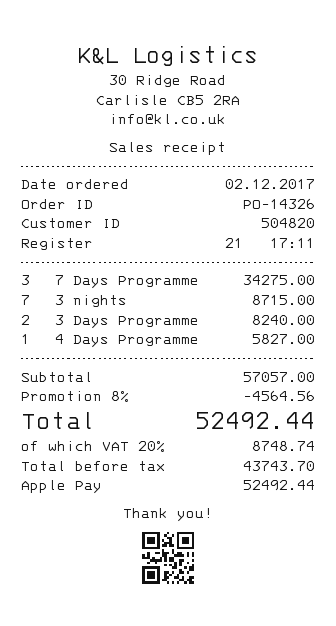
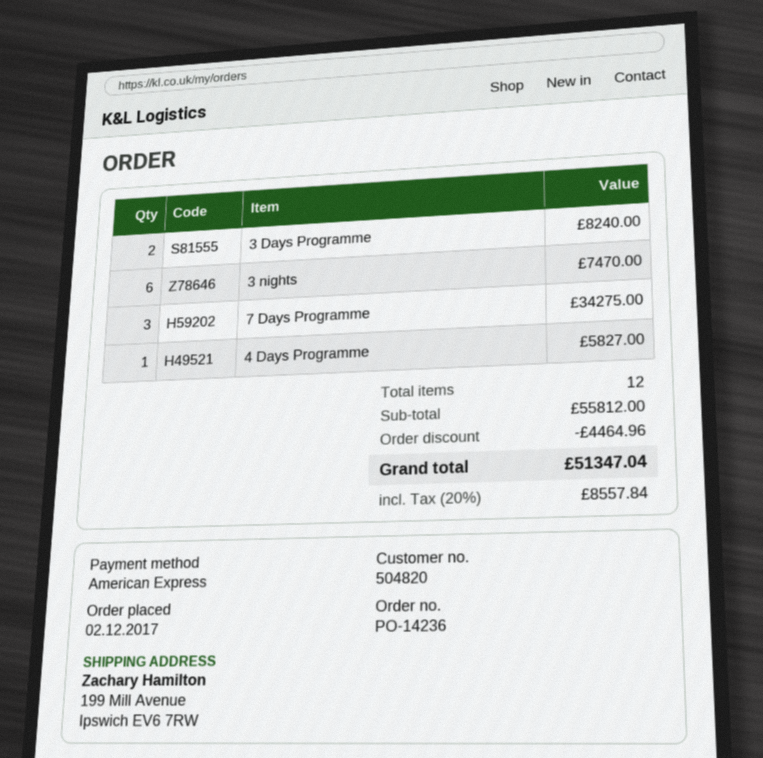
order number: PO-14326 -> PO-14236
payment method: Apple Pay -> American Express
3 nights: 7 for 8715.00 -> 6 for 7470.00
subtotal: 57057.00 -> 55812.00
discount: 4564.56 -> 4464.96
tax: 20% = 8748.74 -> 20% = 8557.84
total: 52492.44 -> 51347.04

